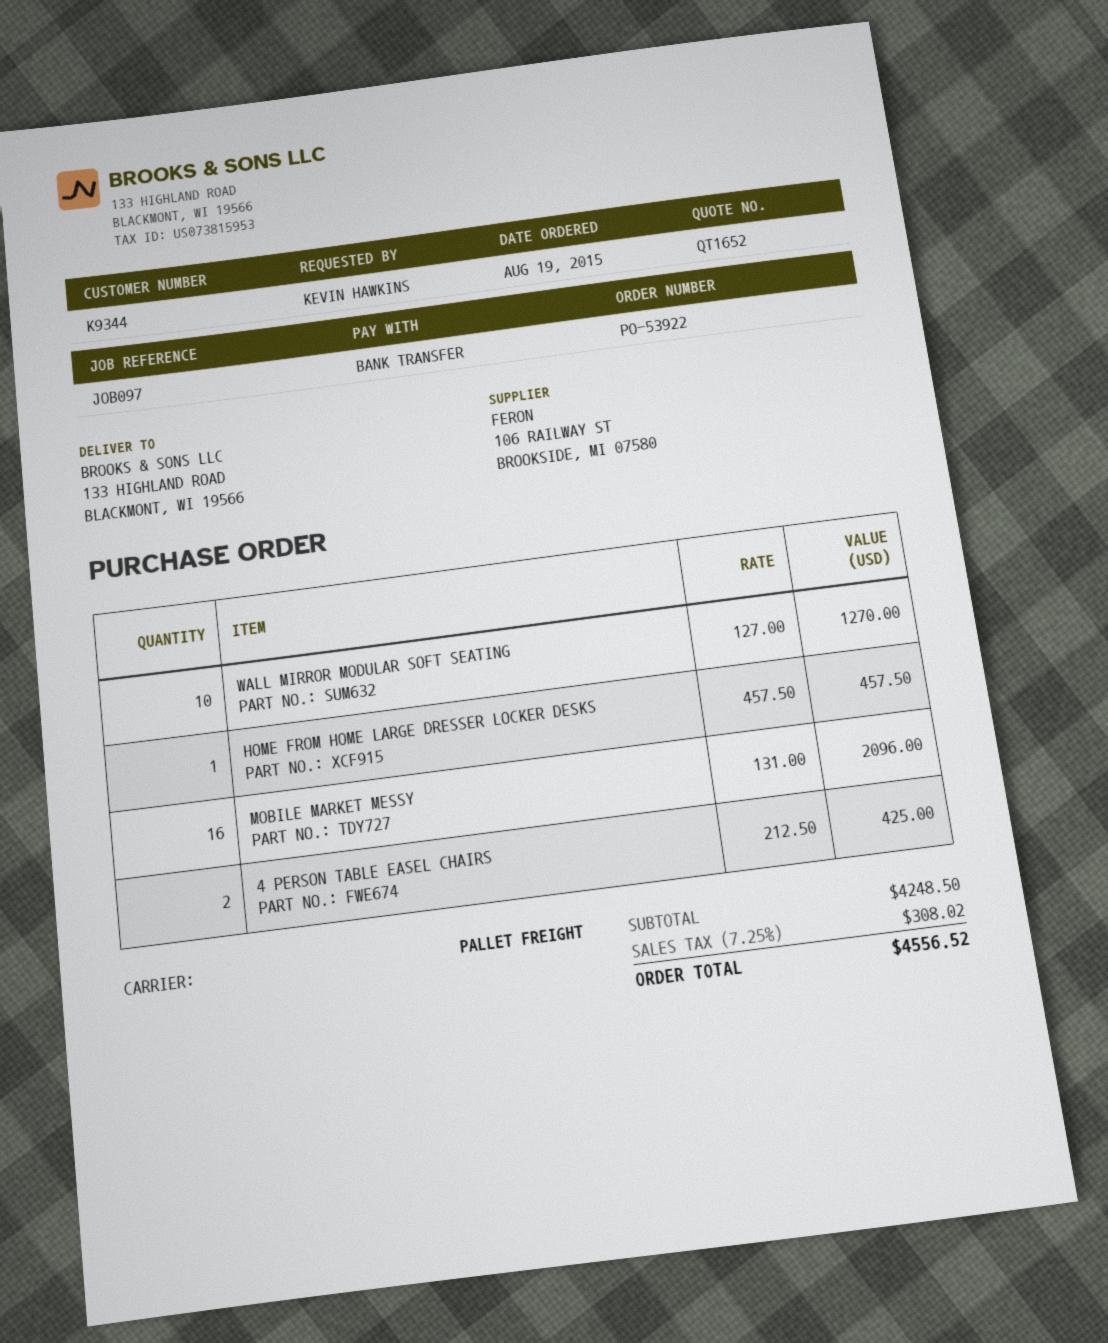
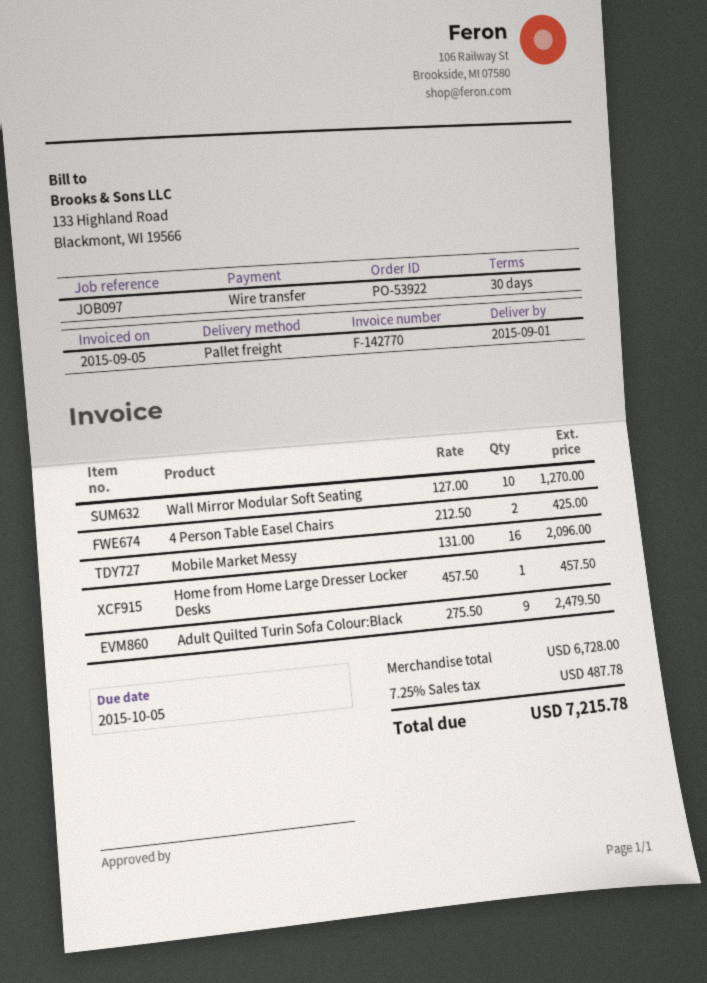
Adult Quilted Turin Sofa Colour:Black: none -> 9 x 275.50 = 2479.50
subtotal: 4248.50 -> 6728.00
tax: 7.25% = 308.02 -> 7.25% = 487.78
total: 4556.52 -> 7215.78

